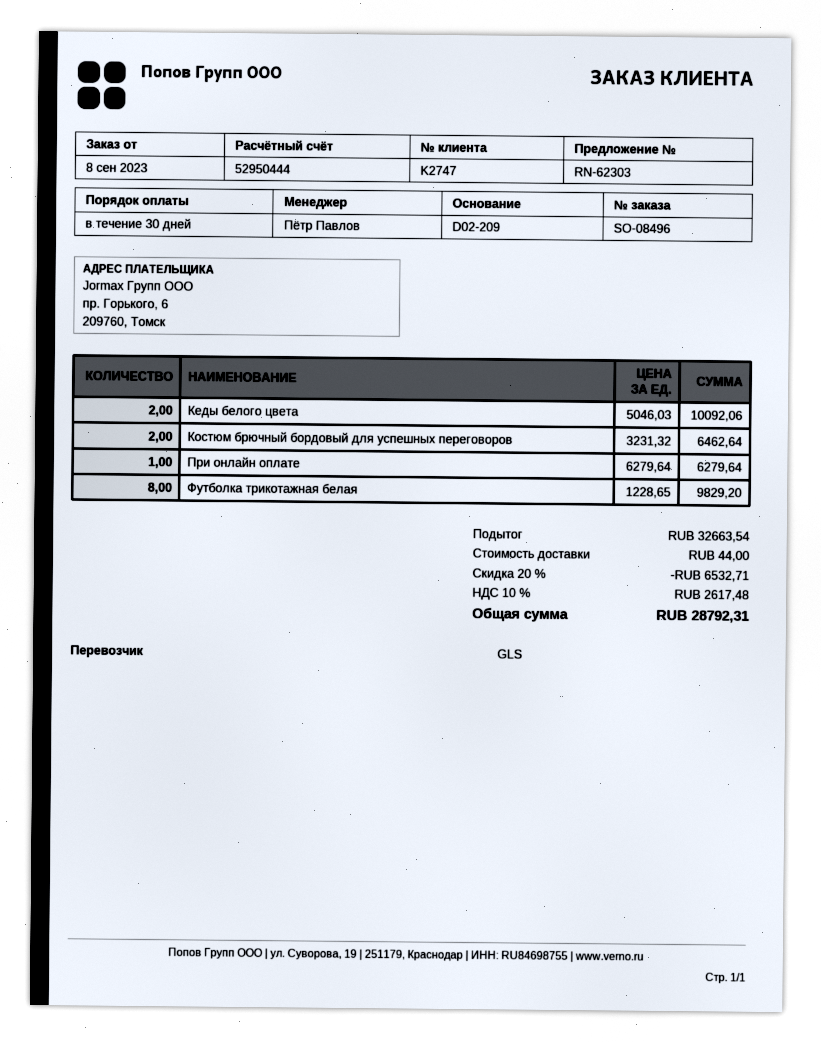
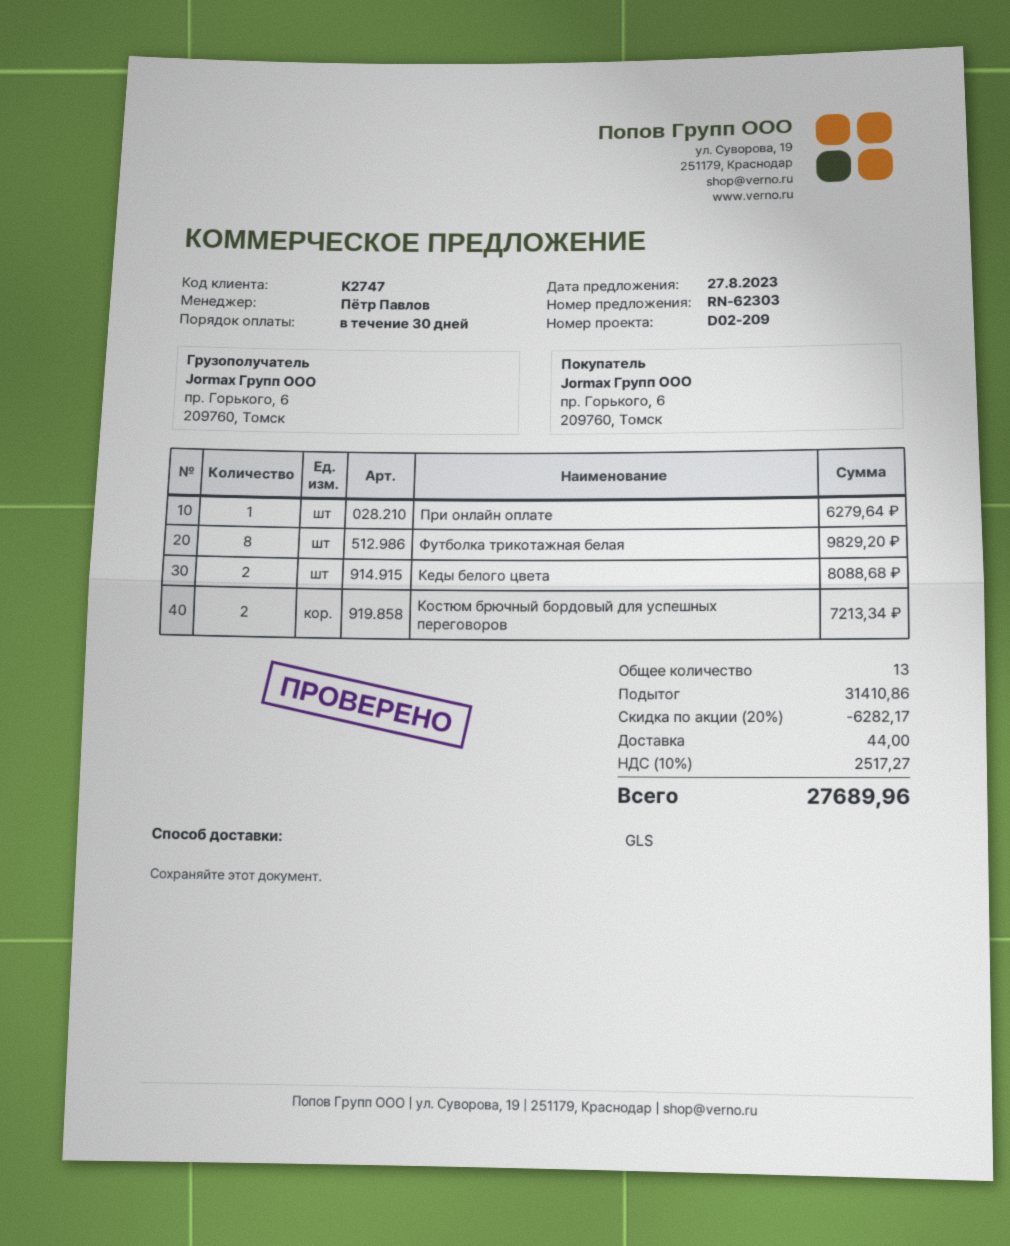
Кеды белого цвета: 2 for 10092.06 -> 2 for 8088.68
Костюм брючный бордовый для успешных переговоров: 2 for 6462.64 -> 2 for 7213.34
subtotal: 32663.54 -> 31410.86
discount: 20% = 6532.71 -> 20% = 6282.17
tax: 10% = 2617.48 -> 10% = 2517.27
total: 28792.31 -> 27689.96

